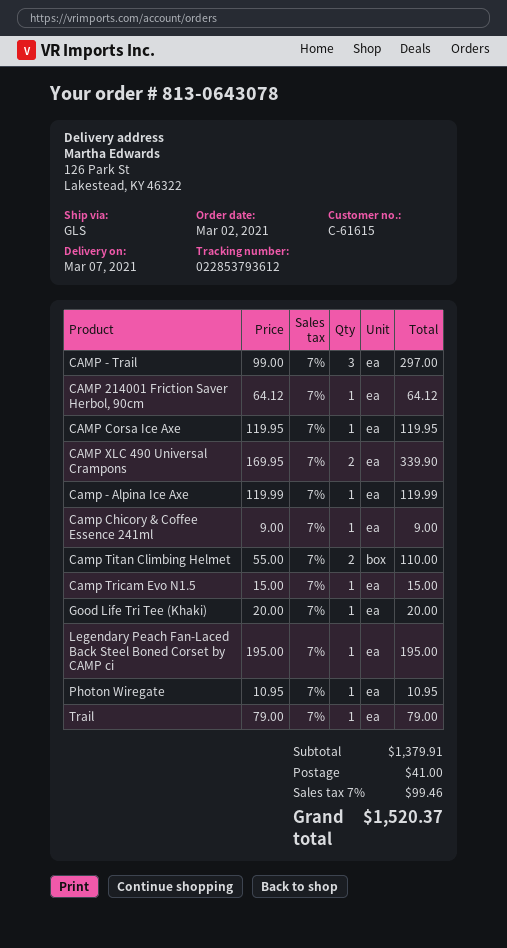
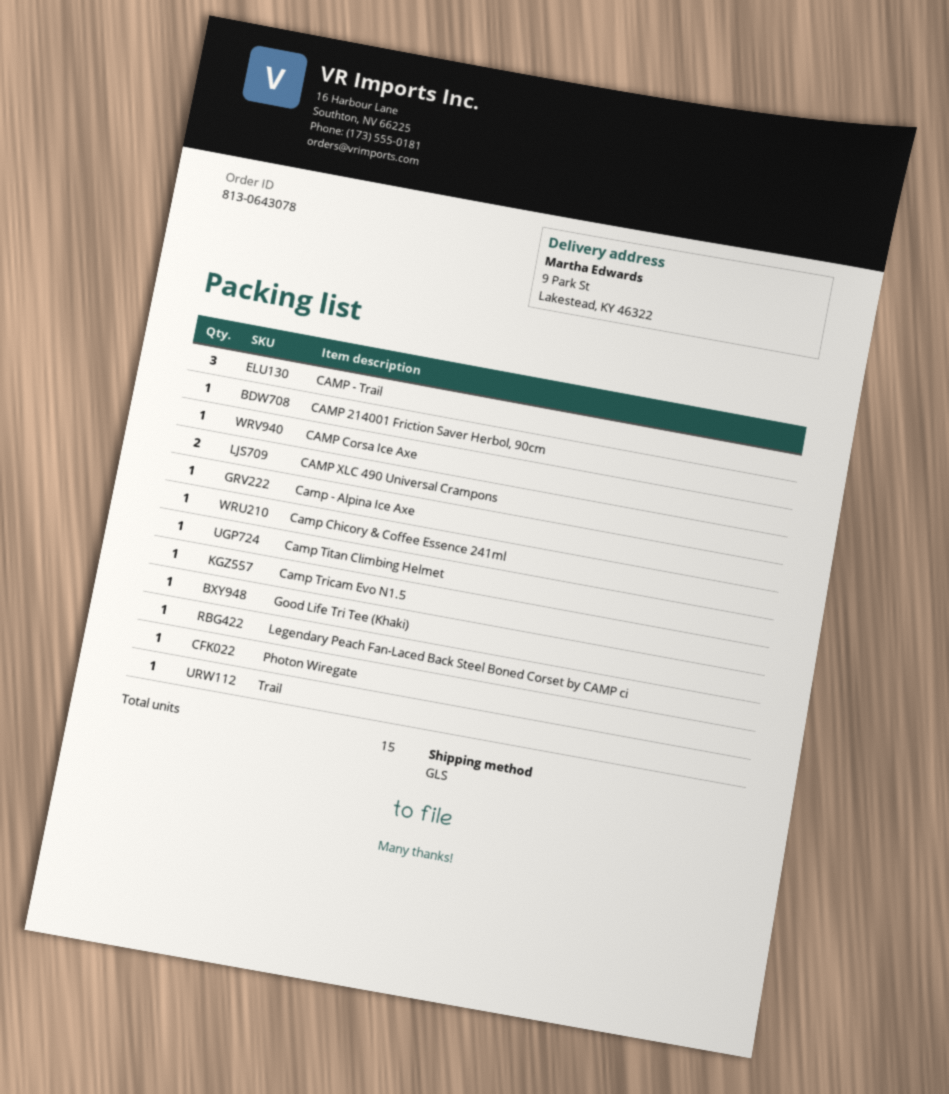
ship to: 126 Park St, Lakestead, KY 46322 -> 9 Park St, Lakestead, KY 46322
Camp Titan Climbing Helmet: 2 -> 1

